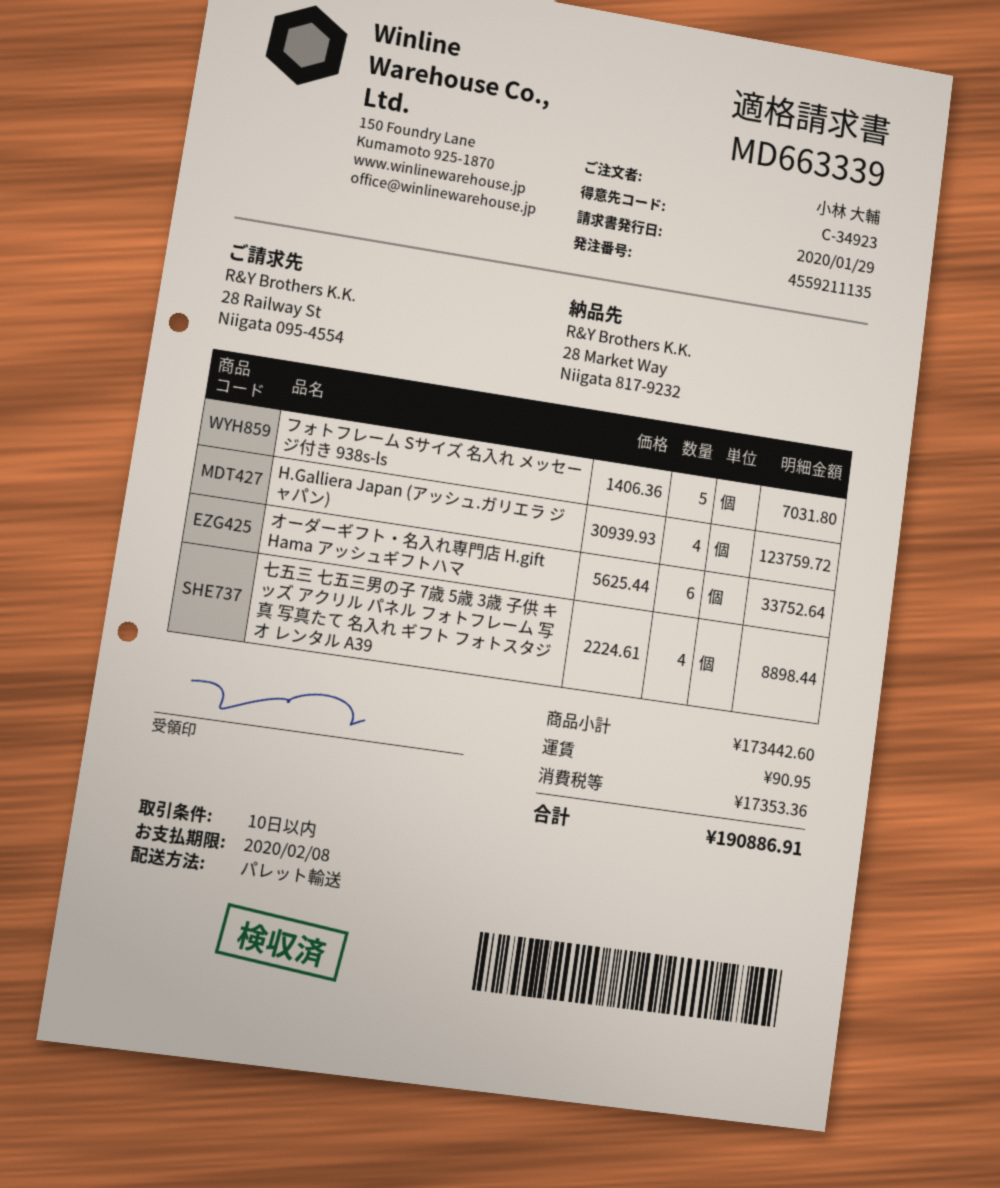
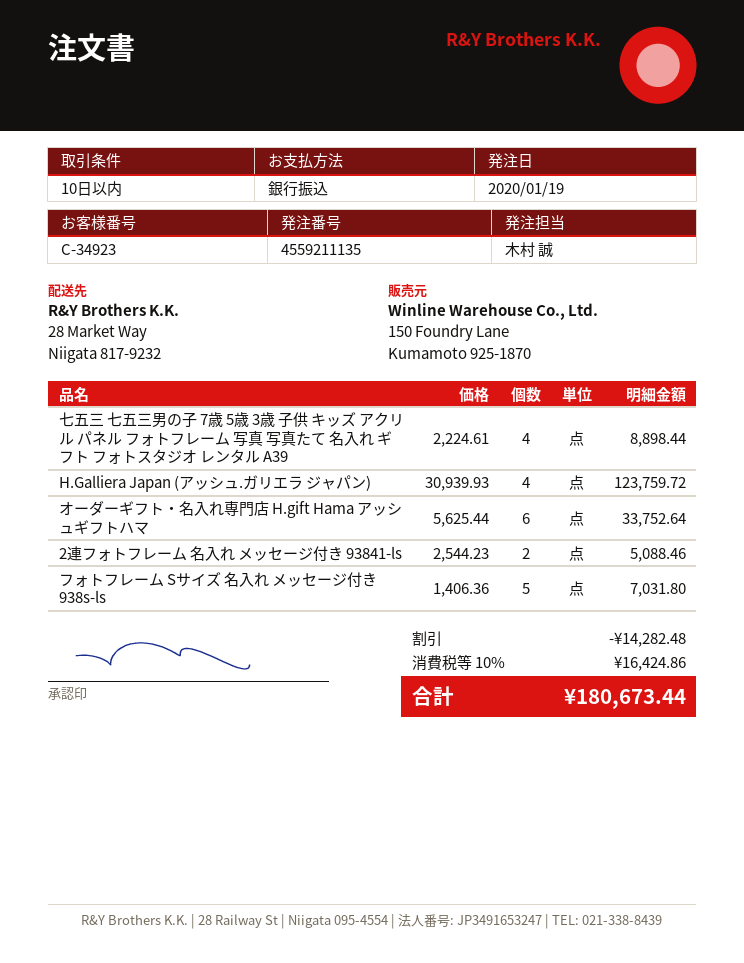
ordered by: 小林 大輔 -> 木村 誠
2連フォトフレーム 名入れ メッセージ付き 93841-ls: none -> 2 x 2544.23 = 5088.46
discount: none -> 14282.48
shipping: 90.95 -> none
tax: 17353.36 -> 16424.86
total: 190886.91 -> 180673.44

